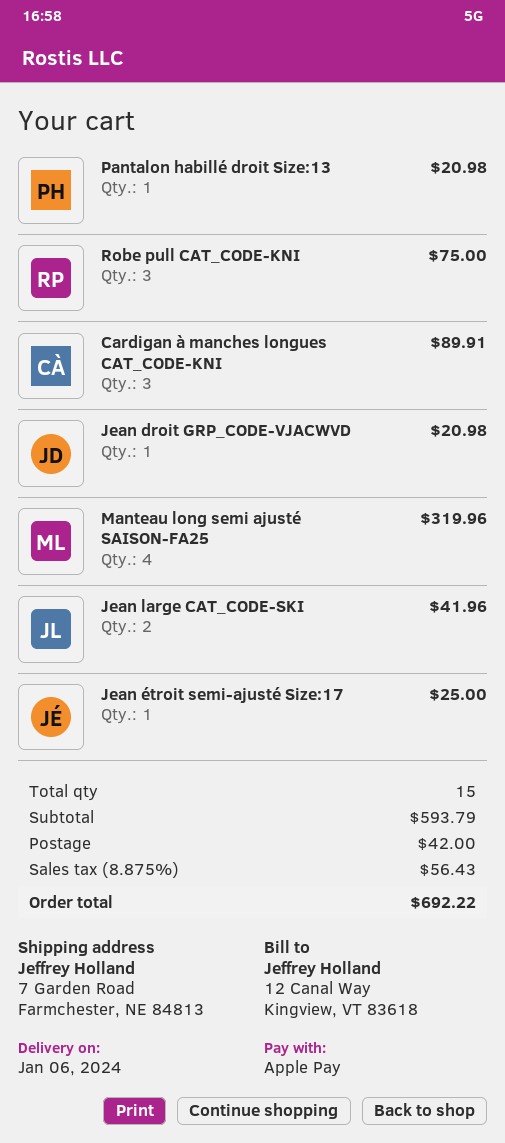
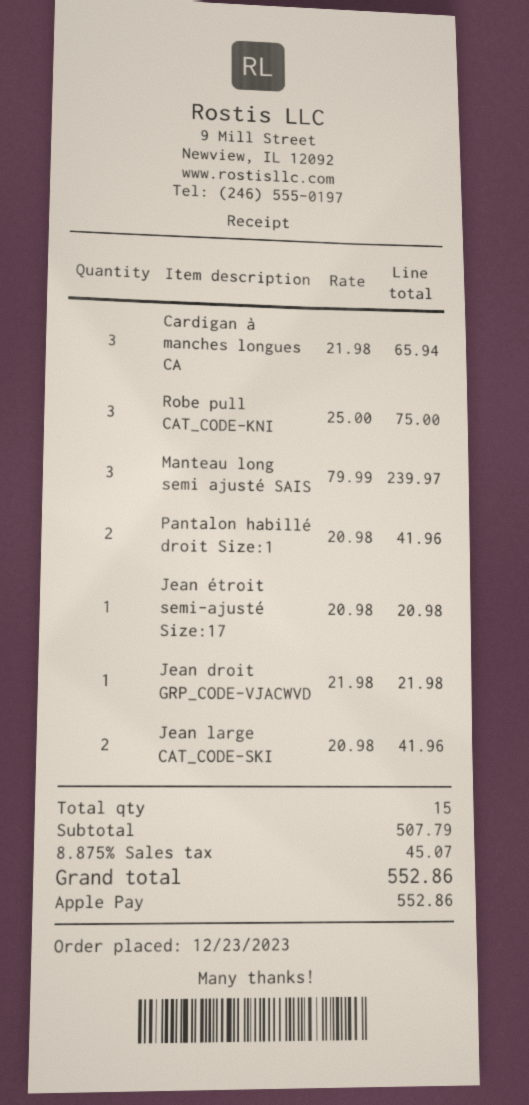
Pantalon habillé droit Size:13: 1 for 20.98 -> 2 for 41.96
Cardigan à manches longues CAT_CODE-KNI: 3 for 89.91 -> 3 for 65.94
Jean droit GRP_CODE-VJACWVD: 1 for 20.98 -> 1 for 21.98
Manteau long semi ajusté SAISON-FA25: 4 for 319.96 -> 3 for 239.97
Jean étroit semi-ajusté Size:17: 1 for 25.00 -> 1 for 20.98
subtotal: 593.79 -> 507.79
shipping: 42.00 -> none
tax: 8.875% = 56.43 -> 8.875% = 45.07
total: 692.22 -> 552.86

